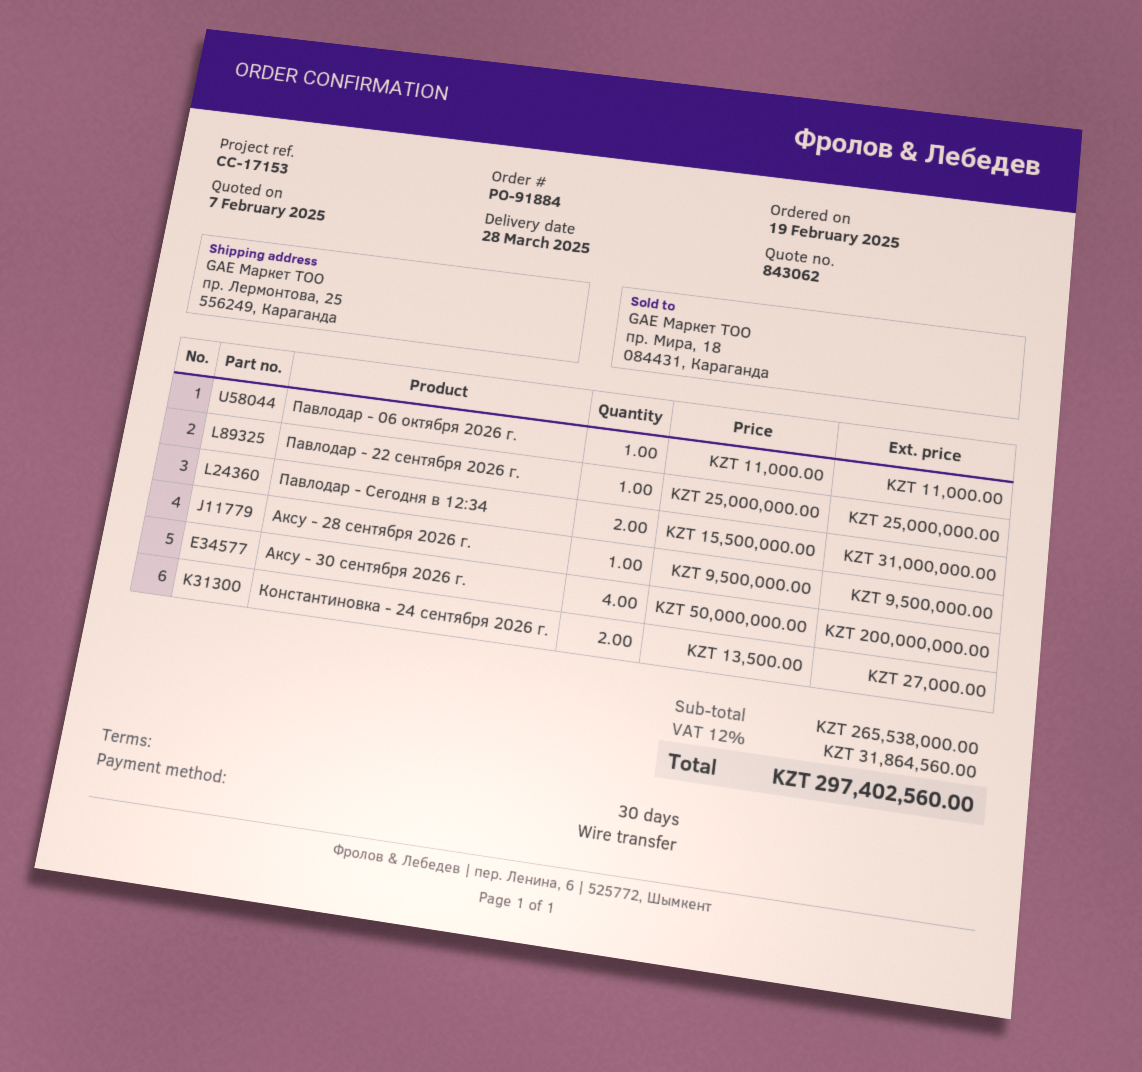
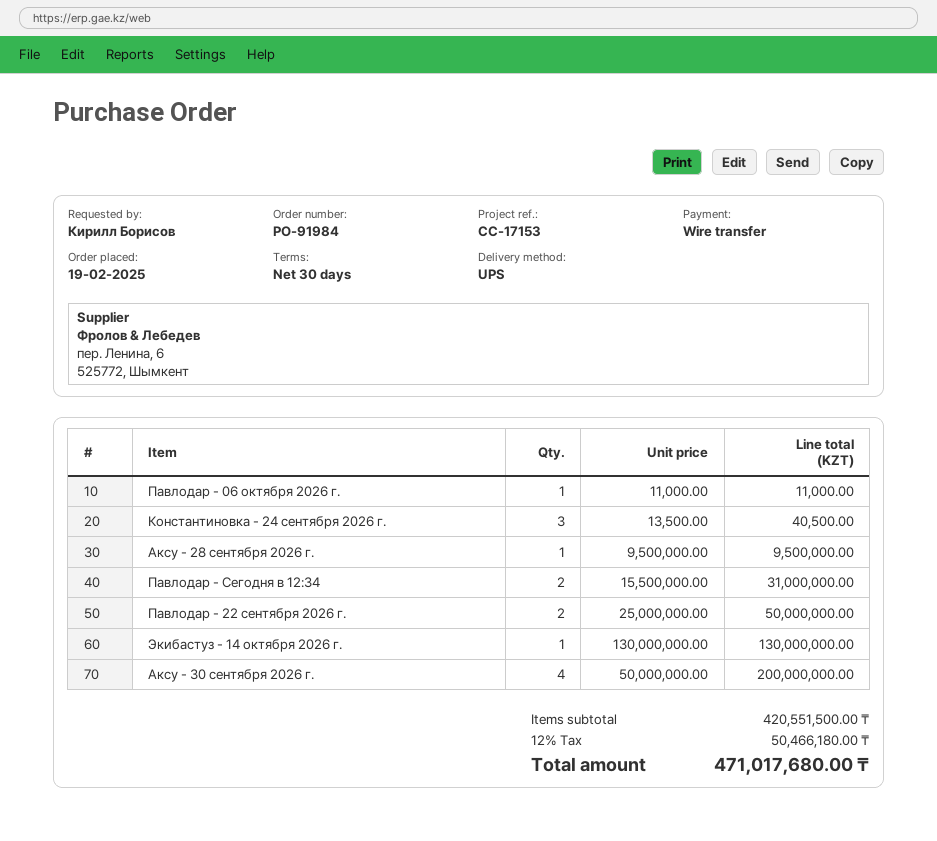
order number: PO-91884 -> PO-91984
Павлодар - 22 сентября 2026 г.: 1 x 25000000.00 = 25000000.00 -> 2 x 25000000.00 = 50000000.00
Константиновка - 24 сентября 2026 г.: 2 x 13500.00 = 27000.00 -> 3 x 13500.00 = 40500.00
Экибастуз - 14 октября 2026 г.: none -> 1 x 130000000.00 = 130000000.00
subtotal: 265538000.00 -> 420551500.00
tax: 12% = 31864560.00 -> 12% = 50466180.00
total: 297402560.00 -> 471017680.00

